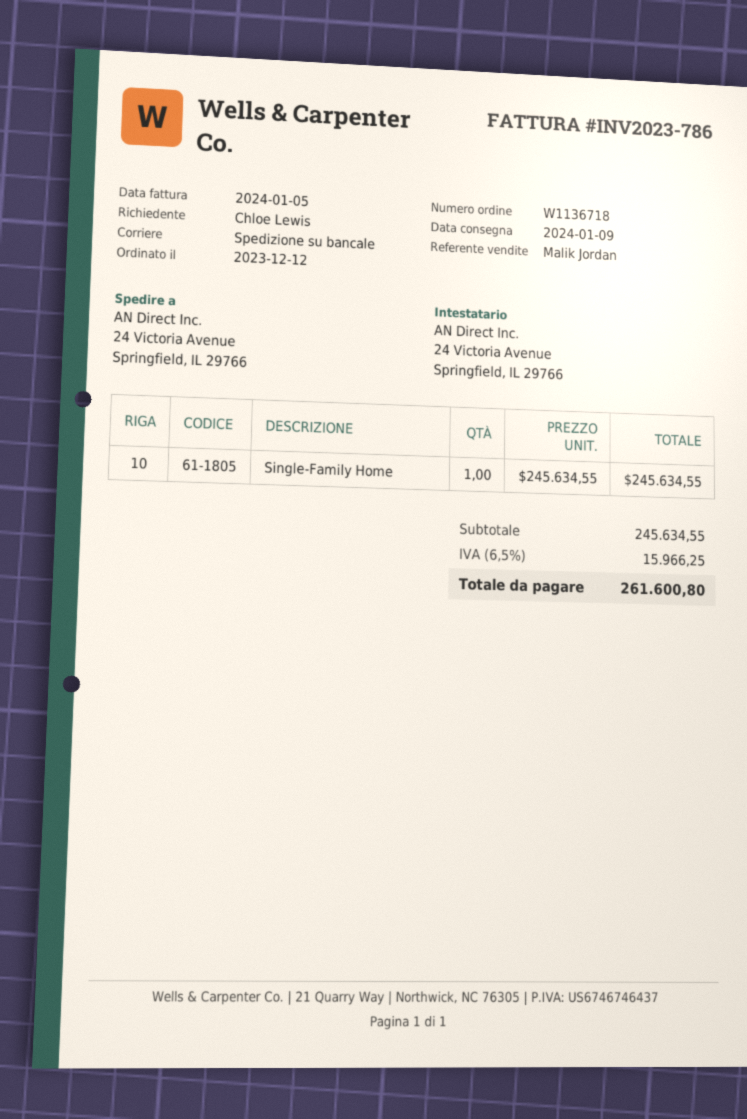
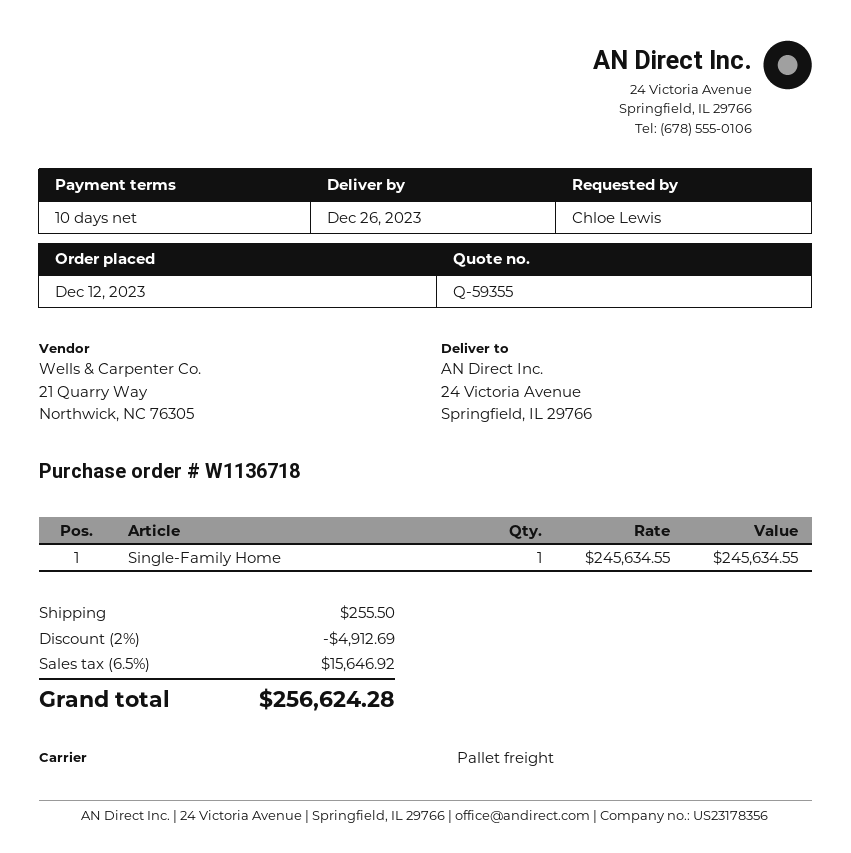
delivery date: 2024-01-09 -> 2023-12-26
discount: none -> 2% = 4912.69
shipping: none -> 255.50
tax: 6.5% = 15966.25 -> 6.5% = 15646.92
total: 261600.80 -> 256624.28

